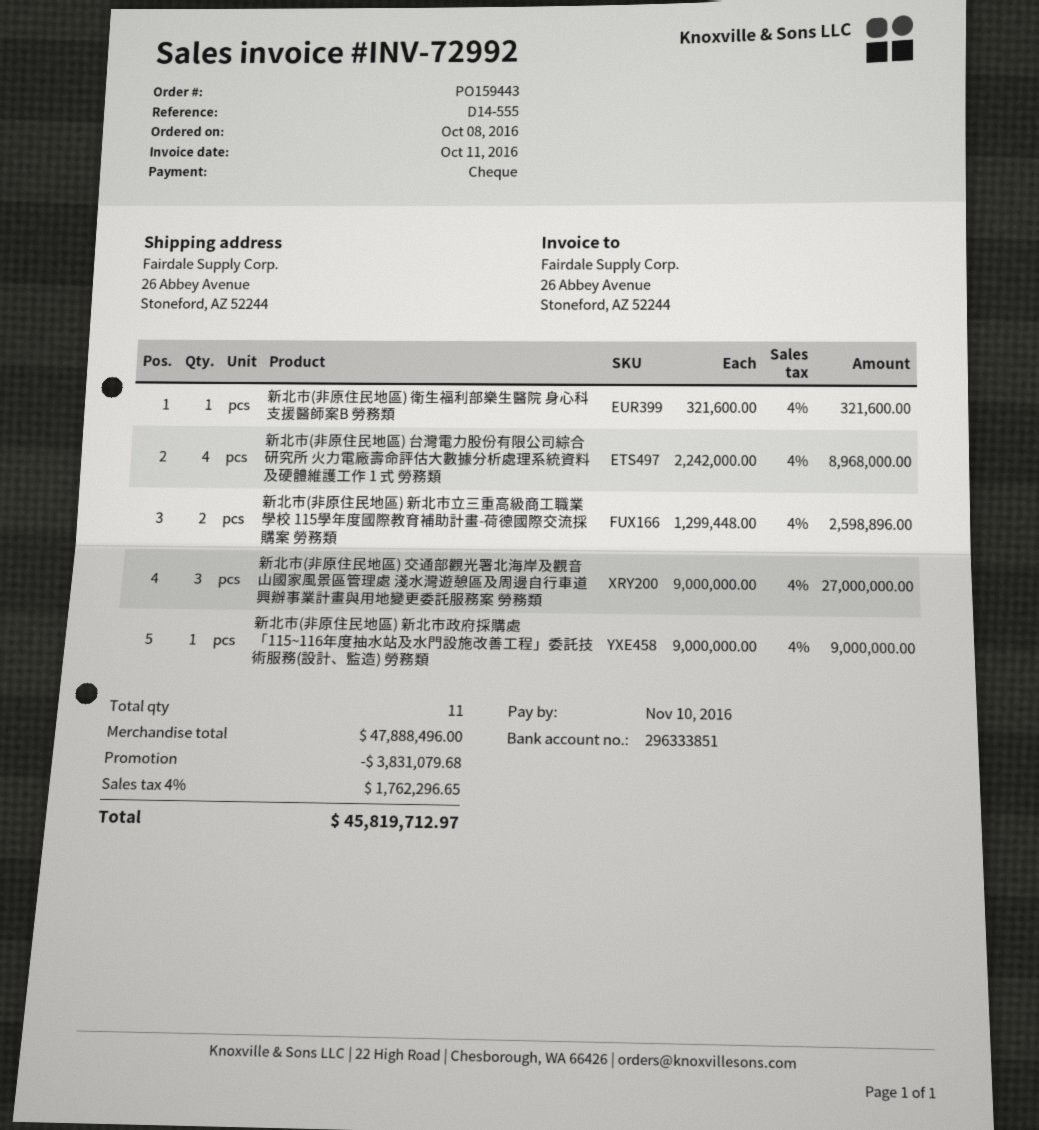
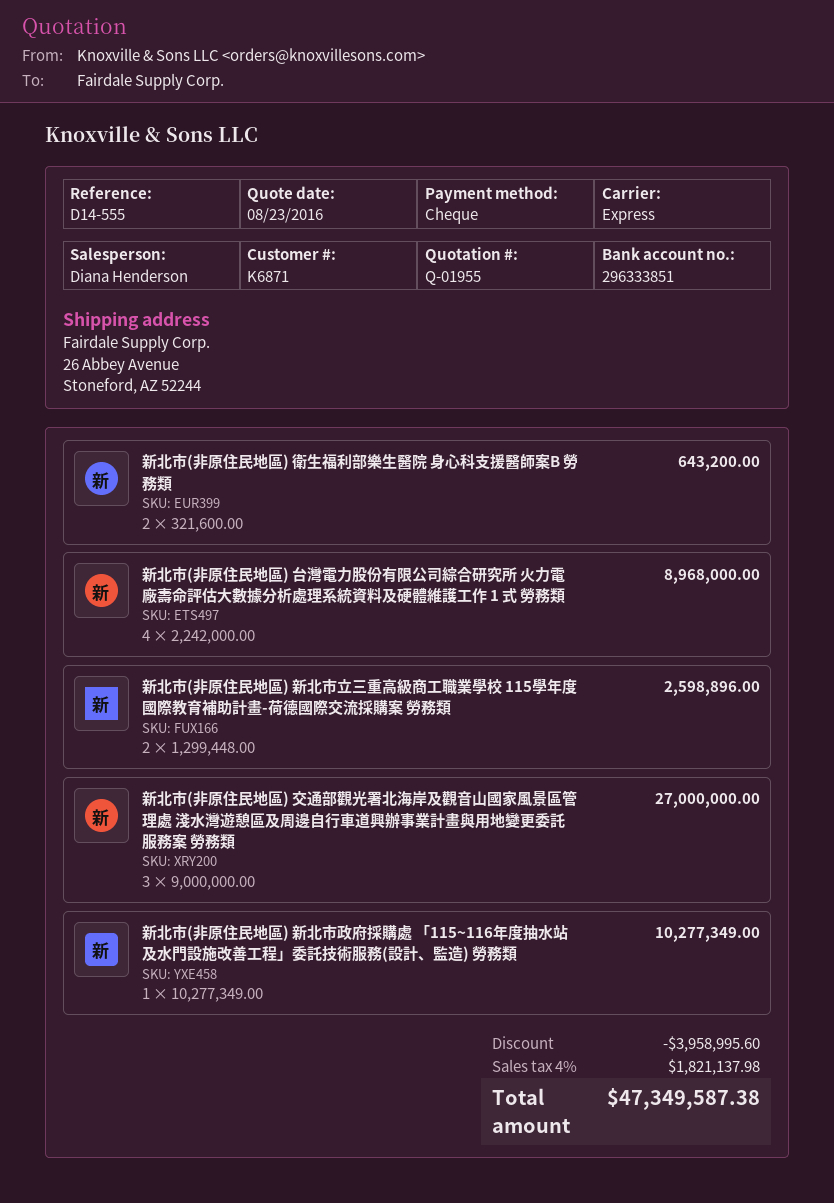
新北市(非原住民地區) 衛生福利部樂生醫院 身心科支援醫師案B 勞務類: 1 x 321600.00 = 321600.00 -> 2 x 321600.00 = 643200.00
新北市(非原住民地區) 新北市政府採購處 「115~116年度抽水站及水門設施改善工程」委託技術服務(設計、監造) 勞務類: 1 x 9000000.00 = 9000000.00 -> 1 x 10277349.00 = 10277349.00
discount: 3831079.68 -> 3958995.60
tax: 4% = 1762296.65 -> 4% = 1821137.98
total: 45819712.97 -> 47349587.38

